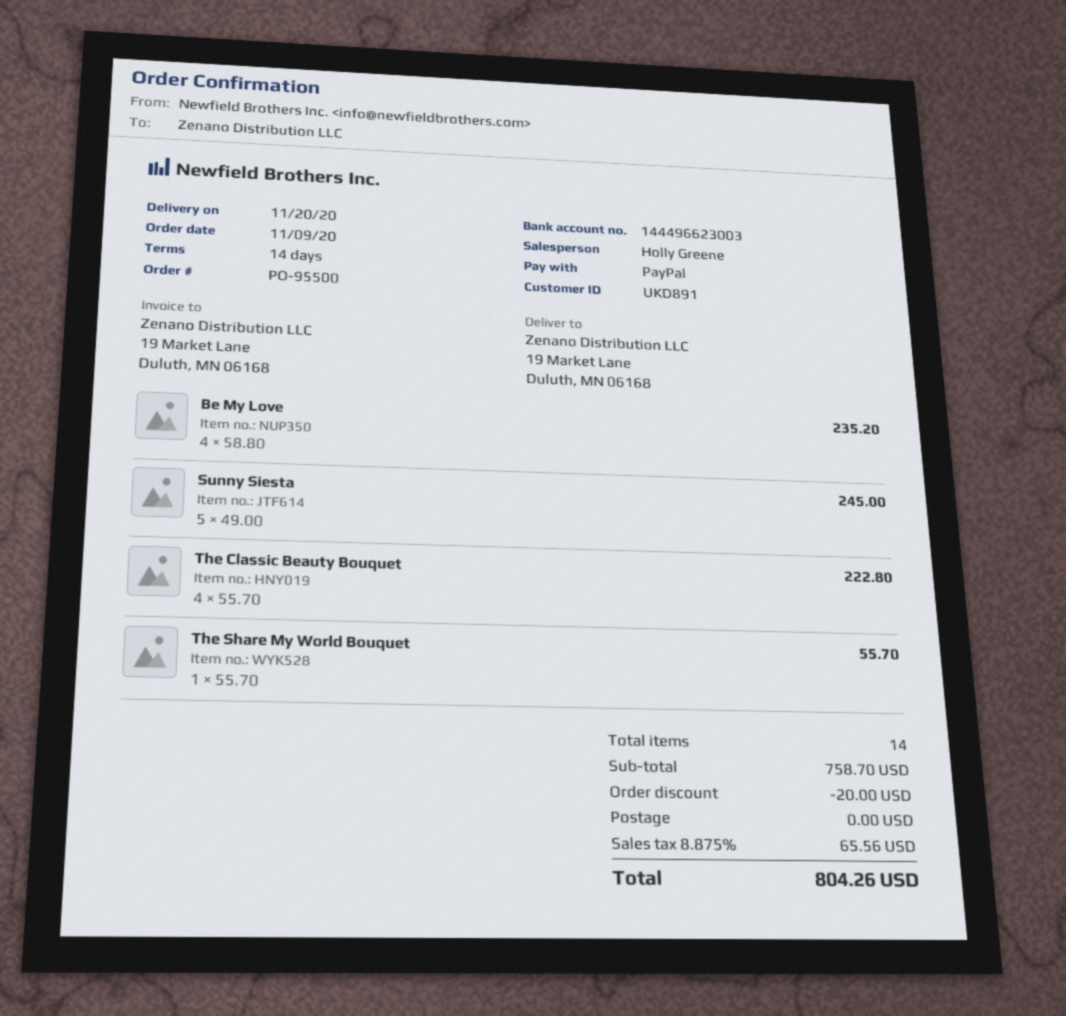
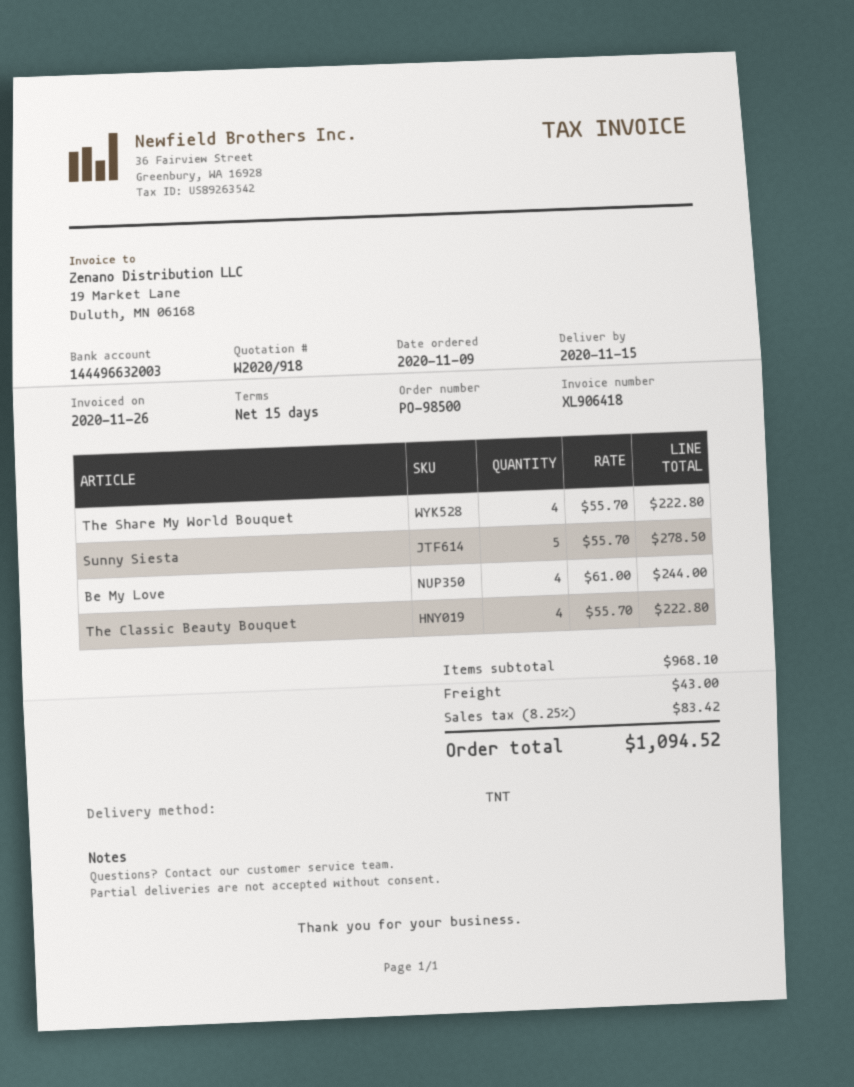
order number: PO-95500 -> PO-98500
delivery date: 2020-11-20 -> 2020-11-15
payment terms: 14 days -> 15 days
bank account: 144496623003 -> 144496632003
Be My Love: 4 x 58.80 = 235.20 -> 4 x 61.00 = 244.00
Sunny Siesta: 5 x 49.00 = 245.00 -> 5 x 55.70 = 278.50
The Share My World Bouquet: 1 x 55.70 = 55.70 -> 4 x 55.70 = 222.80
subtotal: 758.70 -> 968.10
discount: 20.00 -> none
shipping: 0.00 -> 43.00
tax: 8.875% = 65.56 -> 8.25% = 83.42
total: 804.26 -> 1094.52

